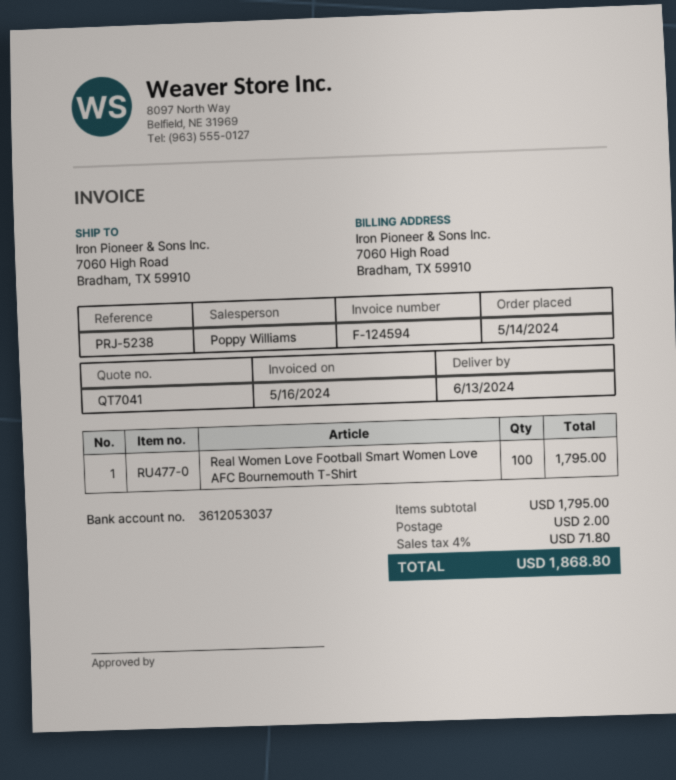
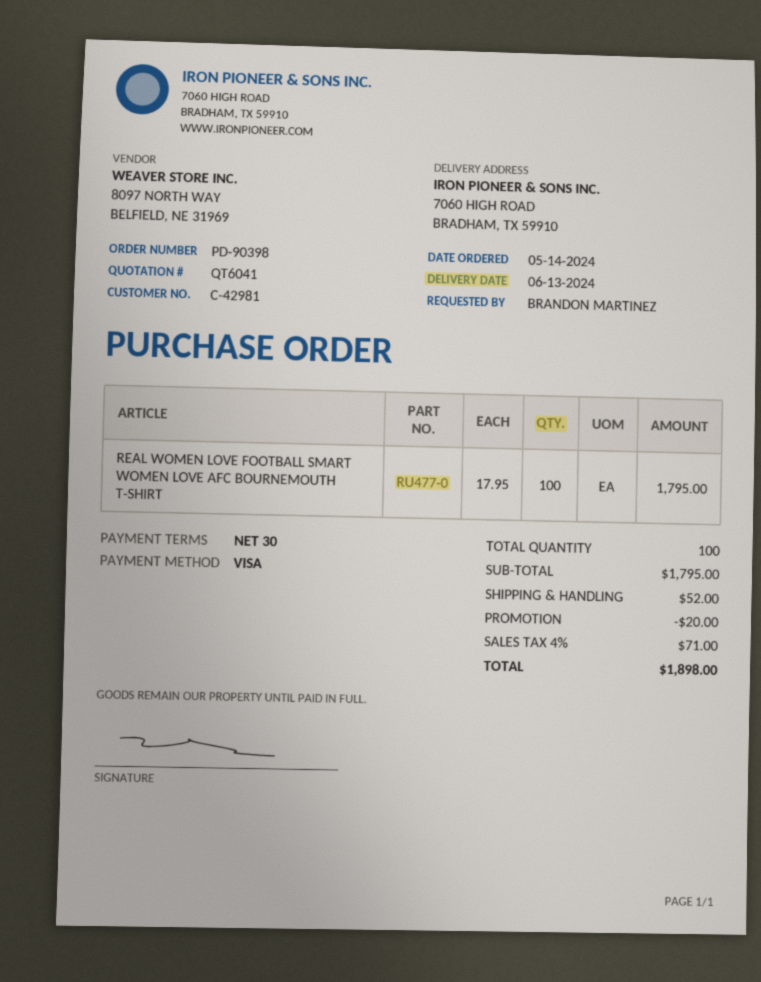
quote number: QT7041 -> QT6041
discount: none -> 20.00
shipping: 2.00 -> 52.00
tax: 4% = 71.80 -> 4% = 71.00
total: 1868.80 -> 1898.00

